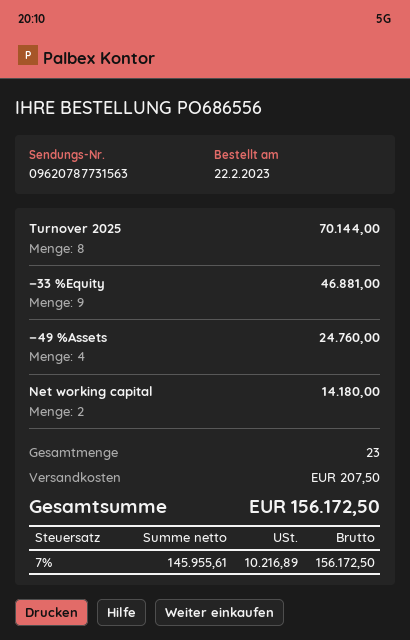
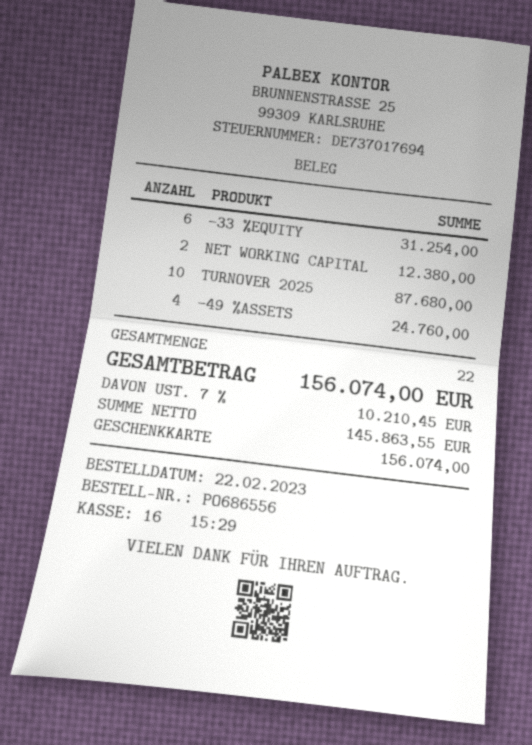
Turnover 2025: 8 for 70144.00 -> 10 for 87680.00
−33 %Equity: 9 for 46881.00 -> 6 for 31254.00
Net working capital: 2 for 14180.00 -> 2 for 12380.00
total quantity: 23 -> 22
shipping: 207.50 -> none
net: 145955.61 -> 145863.55
tax: 7% = 10216.89 -> 7% = 10210.45
total: 156172.50 -> 156074.00

